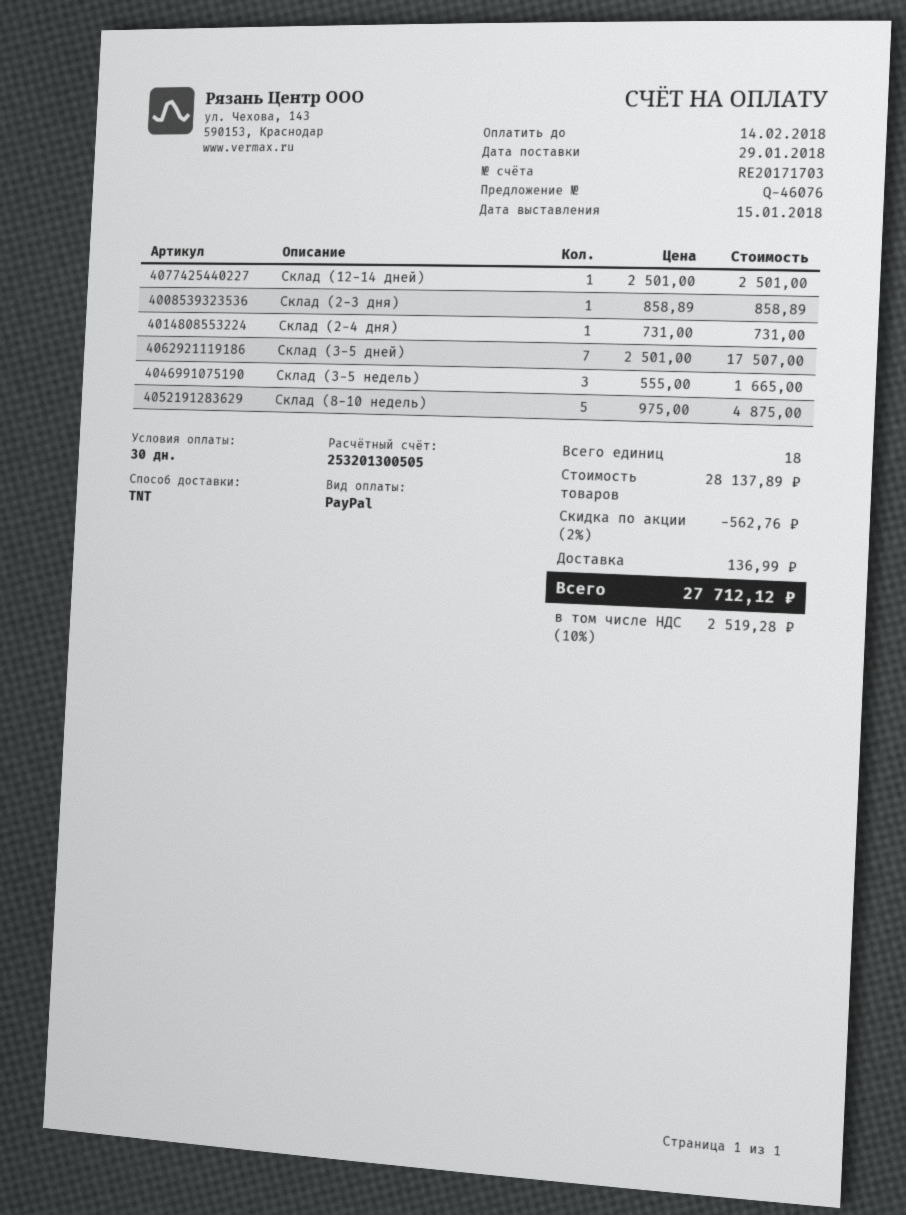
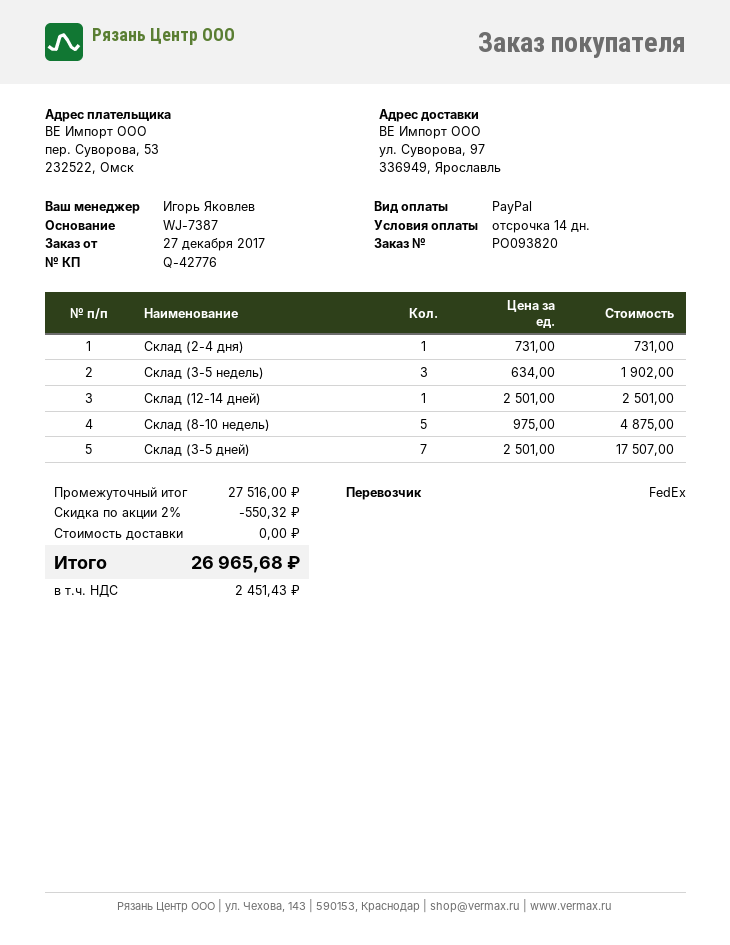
quote number: Q-46076 -> Q-42776
payment terms: 30 days -> 14 days
shipping method: TNT -> FedEx
Склад (2-3 дня): 1 x 858.89 = 858.89 -> none
Склад (3-5 недель): 3 x 555.00 = 1665.00 -> 3 x 634.00 = 1902.00
subtotal: 28137.89 -> 27516.00
discount: 2% = 562.76 -> 2% = 550.32
shipping: 136.99 -> 0.00
tax: 2519.28 -> 2451.43
total: 27712.12 -> 26965.68

